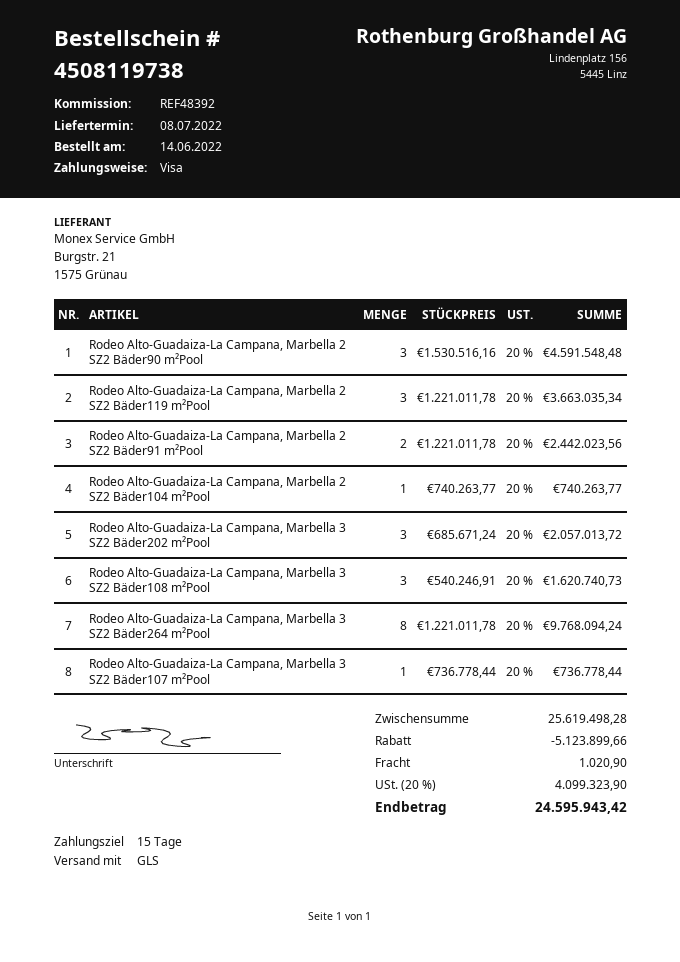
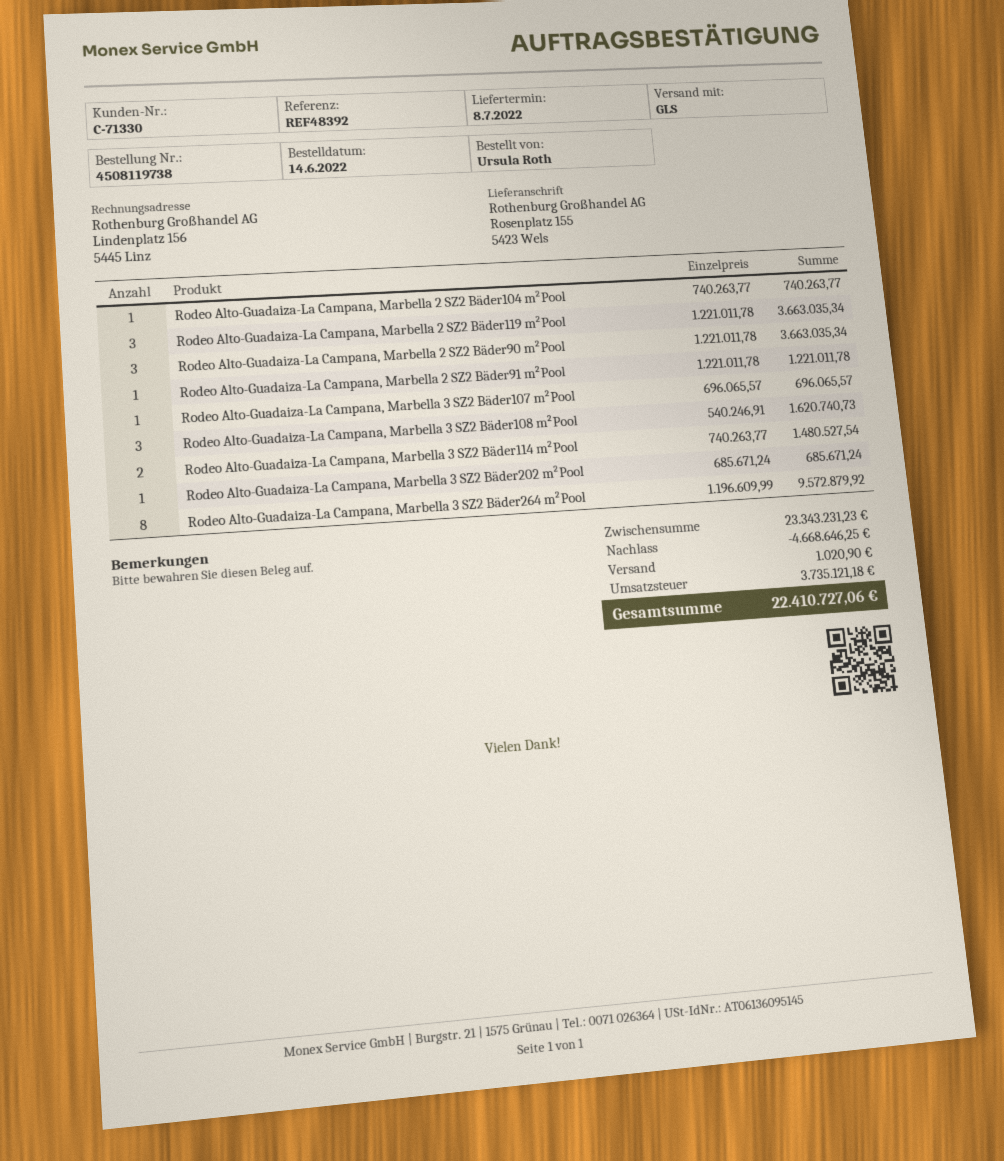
Rodeo Alto-Guadaiza-La Campana, Marbella 2 SZ2 Bäder90 m²Pool: 3 x 1530516.16 = 4591548.48 -> 3 x 1221011.78 = 3663035.34
Rodeo Alto-Guadaiza-La Campana, Marbella 2 SZ2 Bäder91 m²Pool: 2 x 1221011.78 = 2442023.56 -> 1 x 1221011.78 = 1221011.78
Rodeo Alto-Guadaiza-La Campana, Marbella 3 SZ2 Bäder202 m²Pool: 3 x 685671.24 = 2057013.72 -> 1 x 685671.24 = 685671.24
Rodeo Alto-Guadaiza-La Campana, Marbella 3 SZ2 Bäder264 m²Pool: 8 x 1221011.78 = 9768094.24 -> 8 x 1196609.99 = 9572879.92
Rodeo Alto-Guadaiza-La Campana, Marbella 3 SZ2 Bäder107 m²Pool: 1 x 736778.44 = 736778.44 -> 1 x 696065.57 = 696065.57
Rodeo Alto-Guadaiza-La Campana, Marbella 3 SZ2 Bäder114 m²Pool: none -> 2 x 740263.77 = 1480527.54
subtotal: 25619498.28 -> 23343231.23
discount: 5123899.66 -> 4668646.25
tax: 4099323.90 -> 3735121.18
total: 24595943.42 -> 22410727.06

